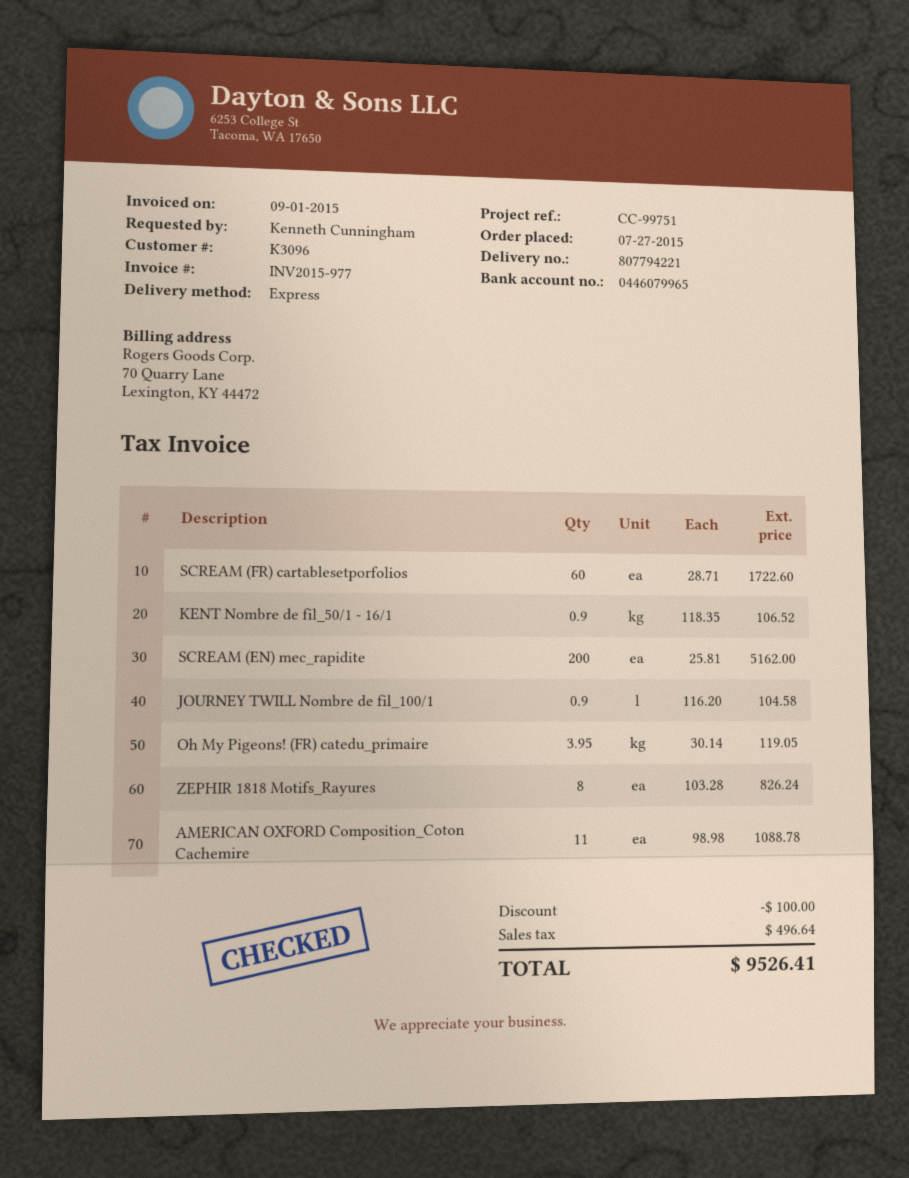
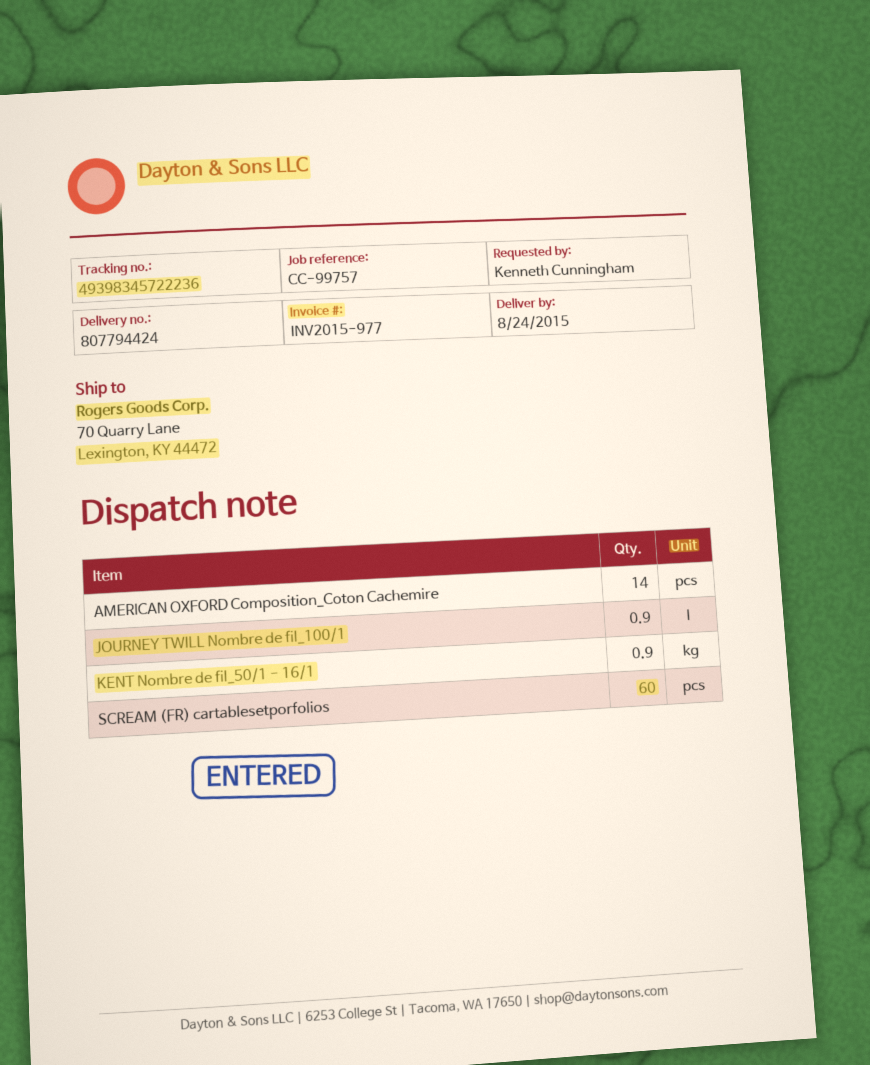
delivery note number: 807794221 -> 807794424
reference: CC-99751 -> CC-99757
SCREAM (EN) mec_rapidite: 200 -> none
Oh My Pigeons! (FR) catedu_primaire: 3.95 -> none
ZEPHIR 1818 Motifs_Rayures: 8 -> none
AMERICAN OXFORD Composition_Coton Cachemire: 11 -> 14

